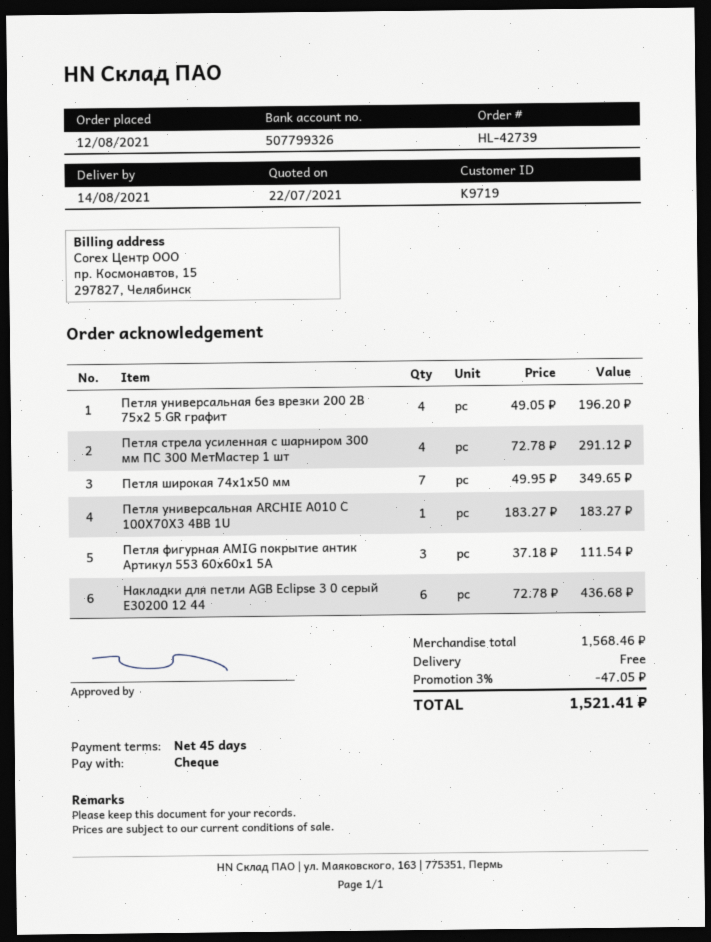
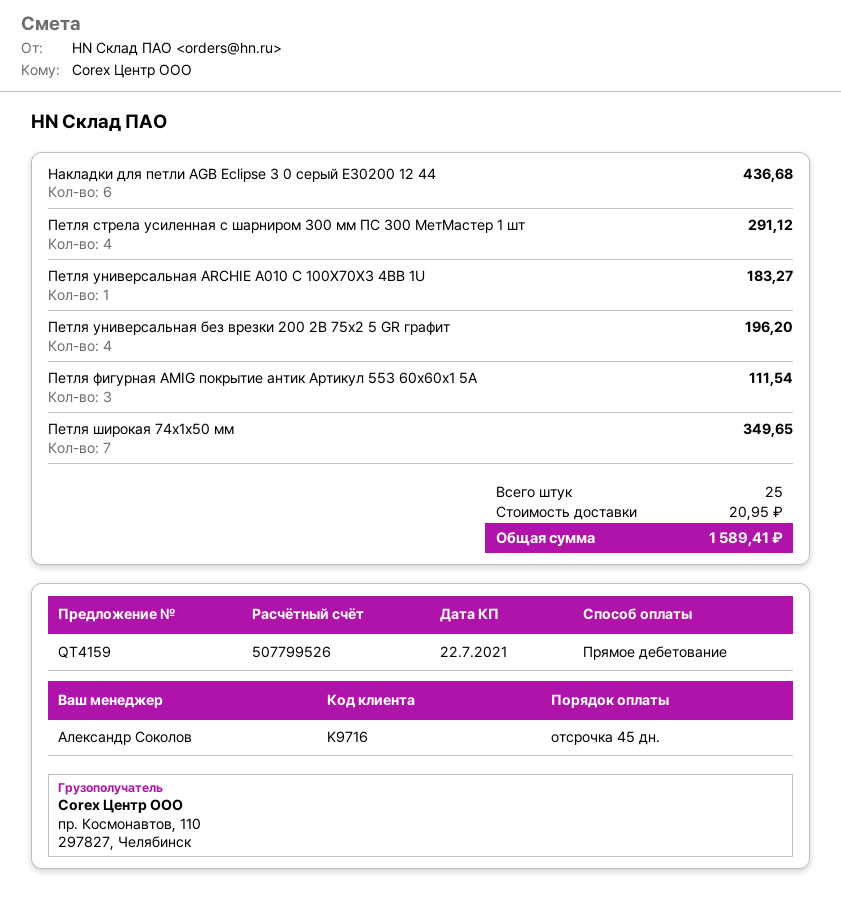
customer number: K9719 -> K9716
payment method: cheque -> direct debit
bank account: 507799326 -> 507799526
discount: 3% = 47.05 -> none
shipping: 0.00 -> 20.95
total: 1521.41 -> 1589.41

